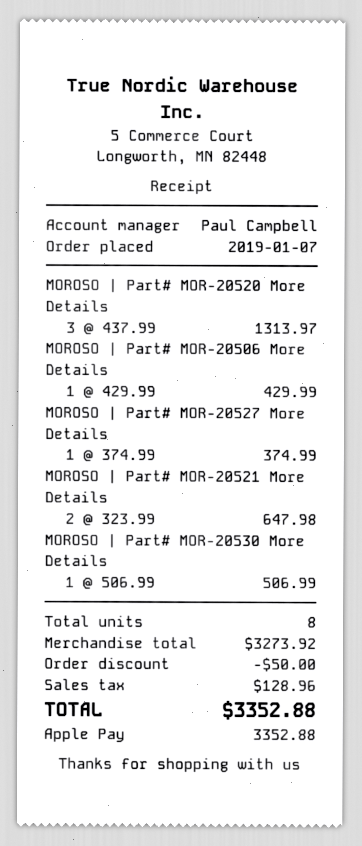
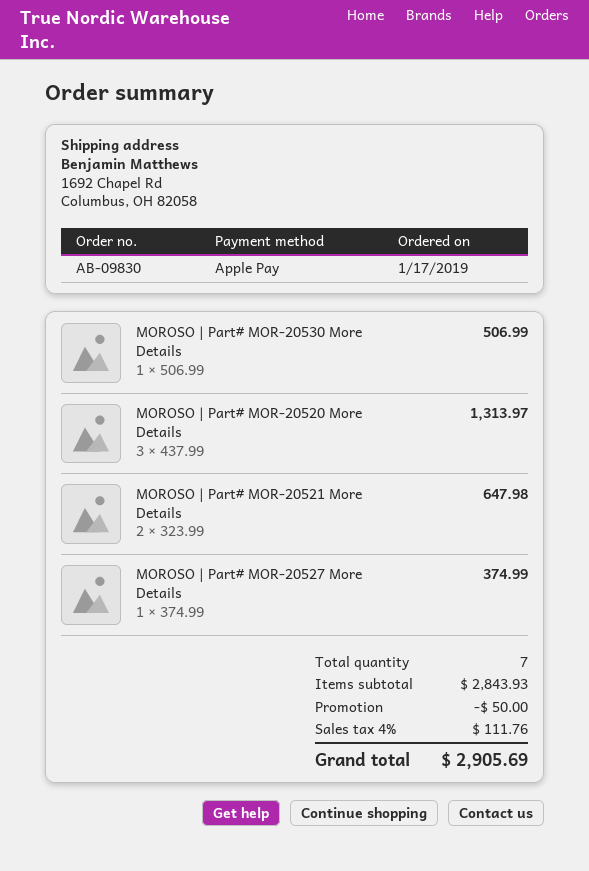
order date: 2019-01-07 -> 2019-01-17
MOROSO | Part# MOR-20506 More Details: 1 x 429.99 = 429.99 -> none
total quantity: 8 -> 7
subtotal: 3273.92 -> 2843.93
tax: 128.96 -> 111.76
total: 3352.88 -> 2905.69

